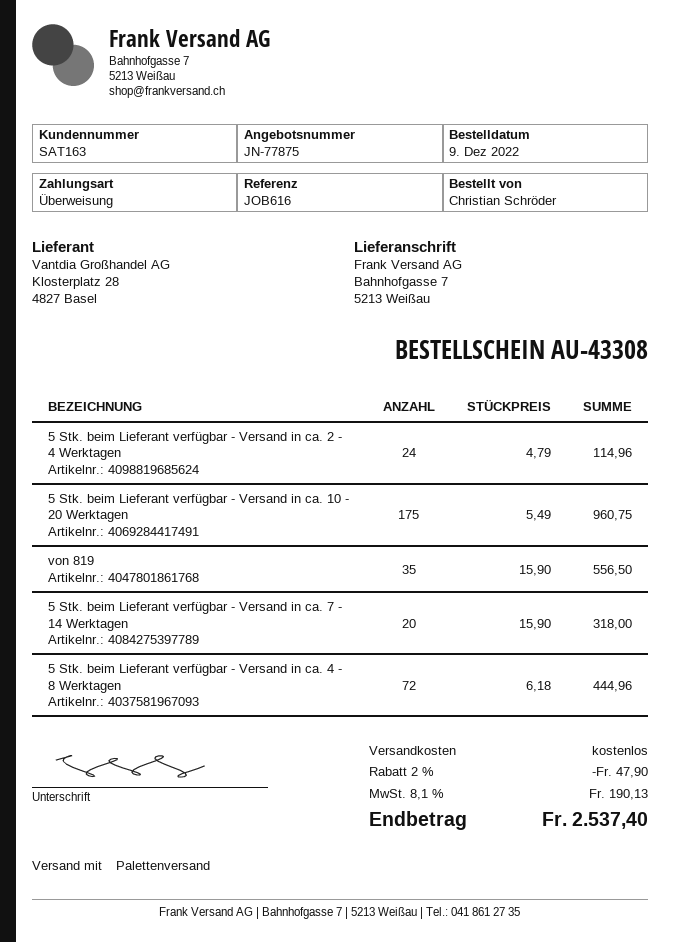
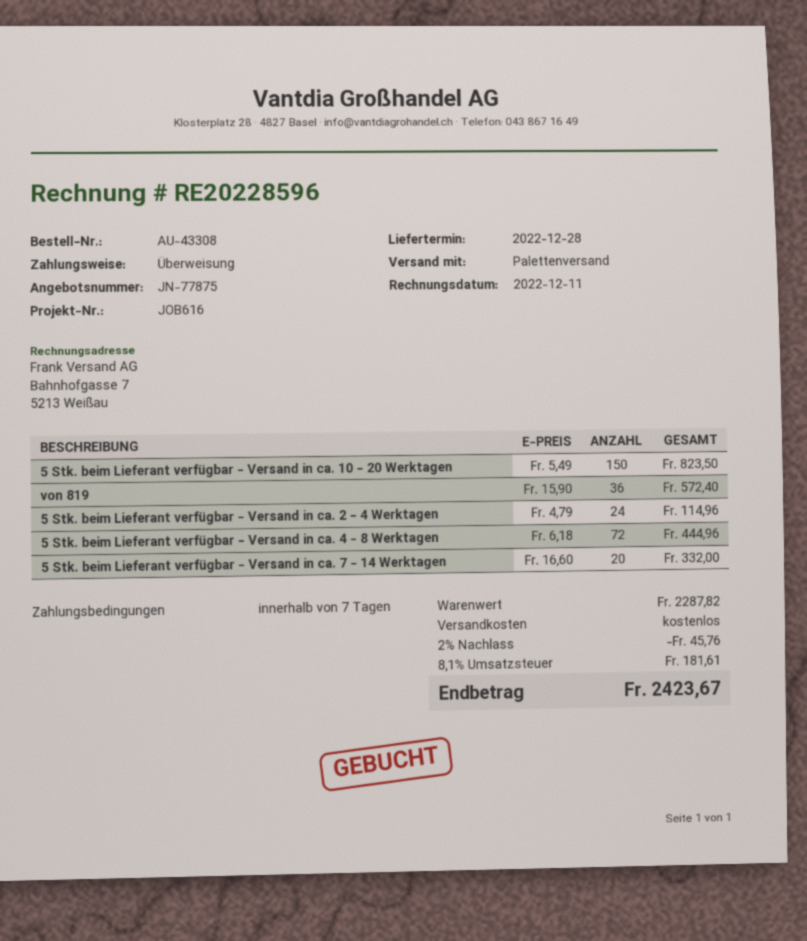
5 Stk. beim Lieferant verfügbar - Versand in ca. 10 - 20 Werktagen: 175 x 5.49 = 960.75 -> 150 x 5.49 = 823.50
von 819: 35 x 15.90 = 556.50 -> 36 x 15.90 = 572.40
5 Stk. beim Lieferant verfügbar - Versand in ca. 7 - 14 Werktagen: 20 x 15.90 = 318.00 -> 20 x 16.60 = 332.00
discount: 2% = 47.90 -> 2% = 45.76
tax: 8.1% = 190.13 -> 8.1% = 181.61
total: 2537.40 -> 2423.67

